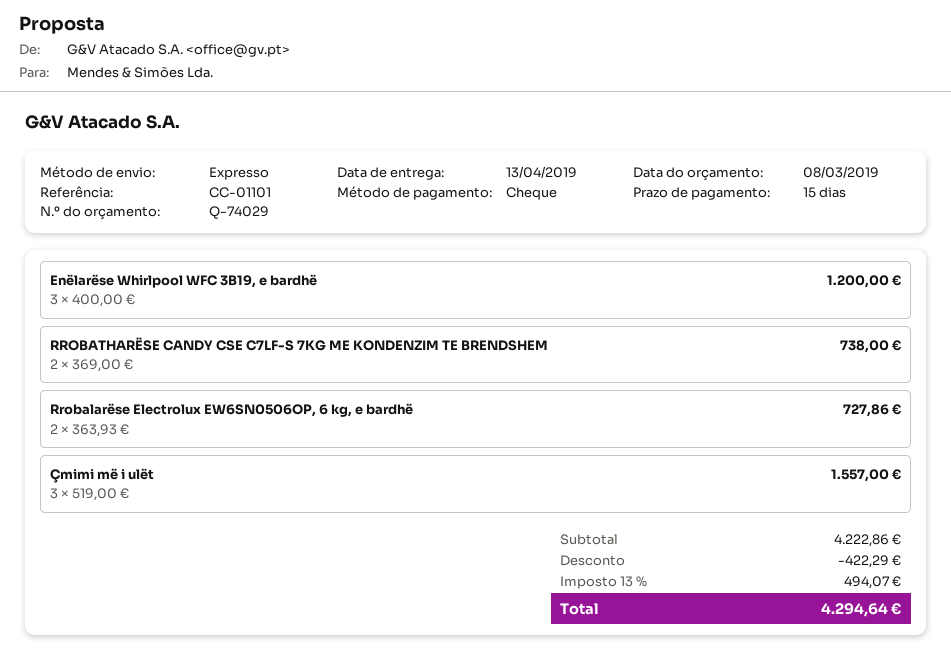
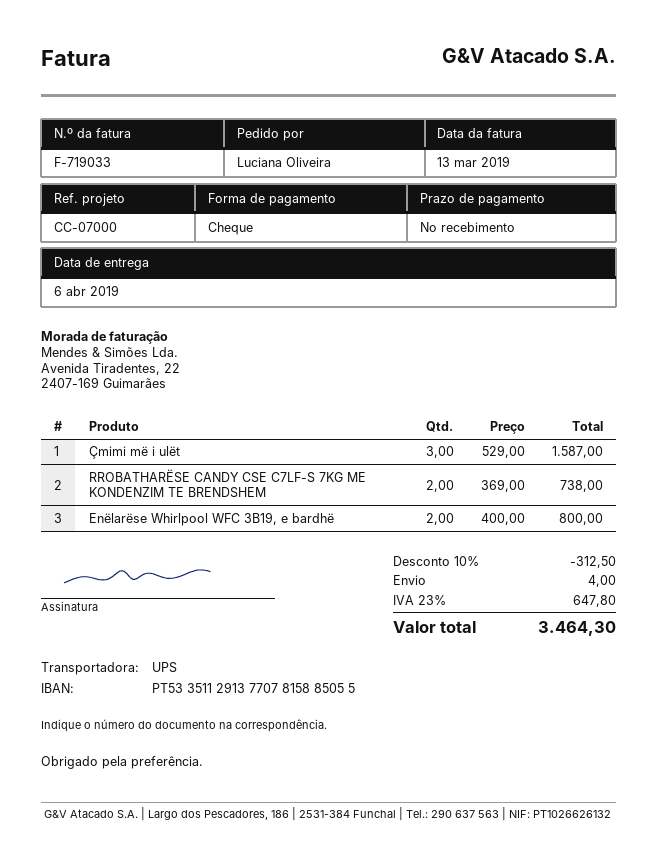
delivery date: 2019-04-13 -> 2019-04-06
payment terms: 15 days -> on receipt
reference: CC-01101 -> CC-07000
shipping method: express -> UPS
Enëlarëse Whirlpool WFC 3B19, e bardhë: 3 x 400.00 = 1200.00 -> 2 x 400.00 = 800.00
Rrobalarëse Electrolux EW6SN0506OP, 6 kg, e bardhë: 2 x 363.93 = 727.86 -> none
Çmimi më i ulët: 3 x 519.00 = 1557.00 -> 3 x 529.00 = 1587.00
discount: 422.29 -> 312.50
shipping: none -> 4.00
tax: 13% = 494.07 -> 23% = 647.80
total: 4294.64 -> 3464.30

